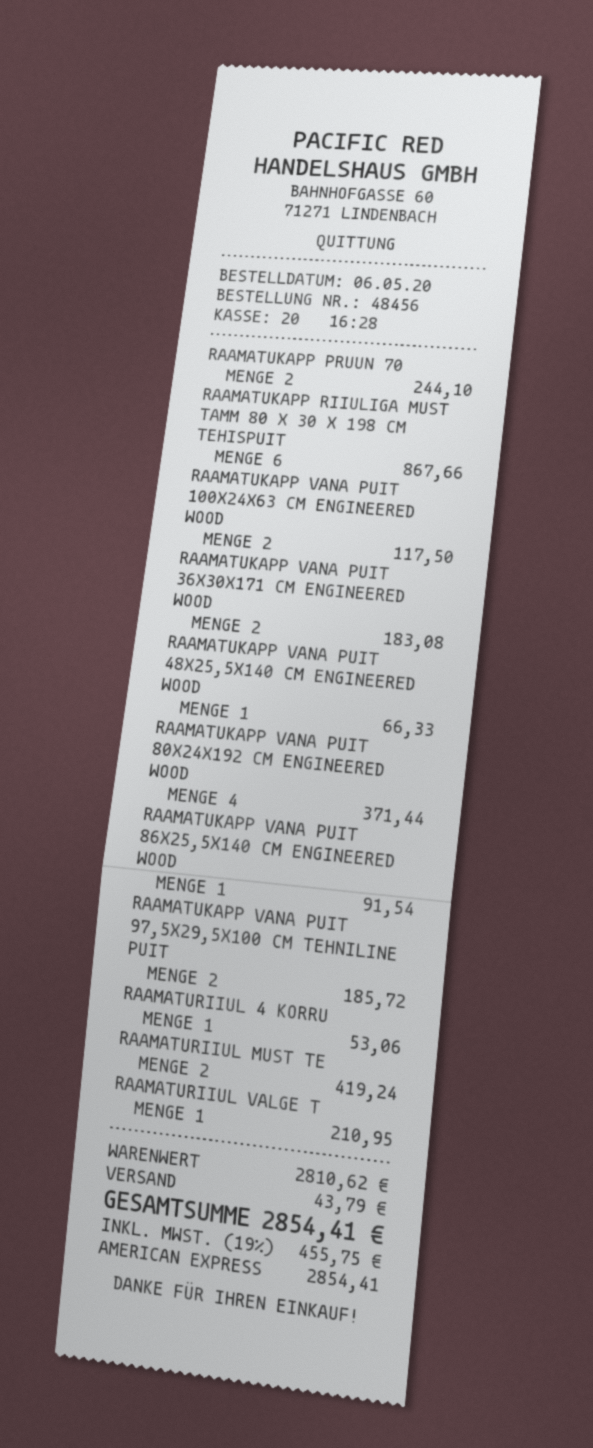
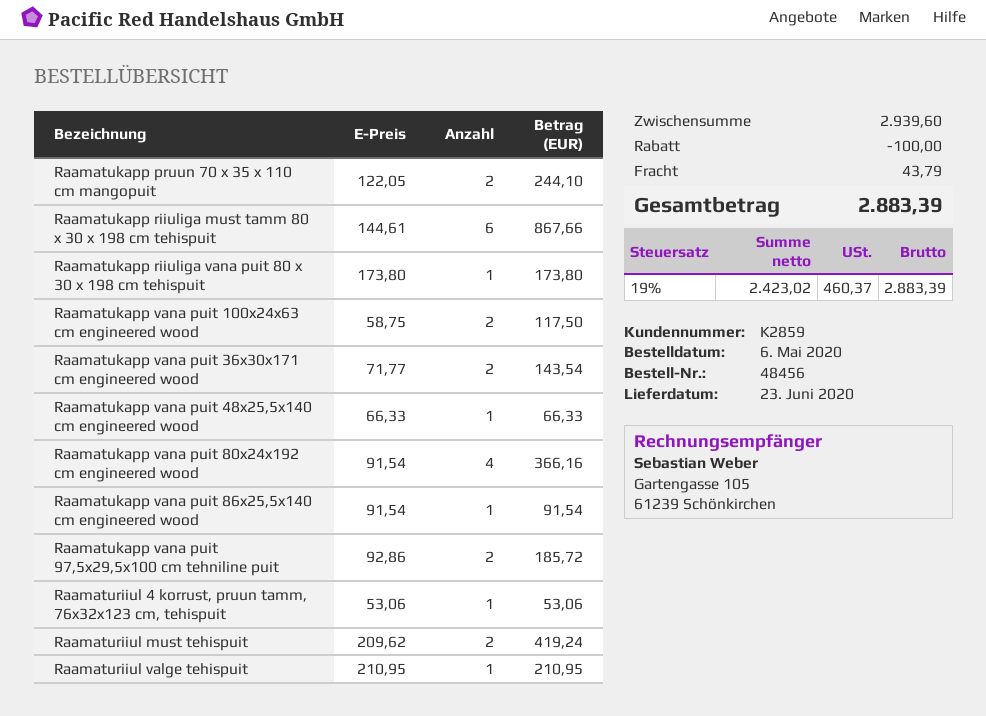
RAAMATUKAPP VANA PUIT 36X30X171 CM ENGINEERED WOOD: 2 for 183.08 -> 2 for 143.54
RAAMATUKAPP VANA PUIT 80X24X192 CM ENGINEERED WOOD: 4 for 371.44 -> 4 for 366.16
Raamatukapp riiuliga vana puit 80 x 30 x 198 cm tehispuit: none -> 1 for 173.80
subtotal: 2810.62 -> 2939.60
discount: none -> 100.00
tax: 19% = 455.75 -> 19% = 460.37
total: 2854.41 -> 2883.39

